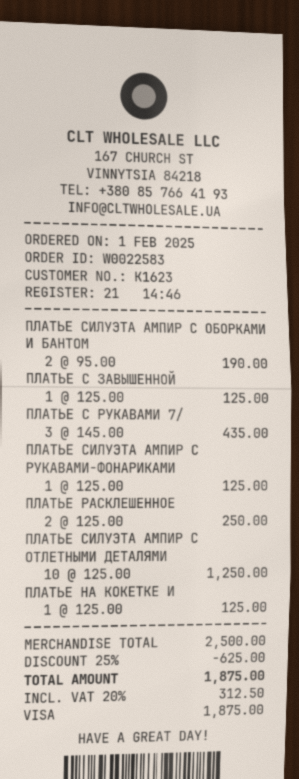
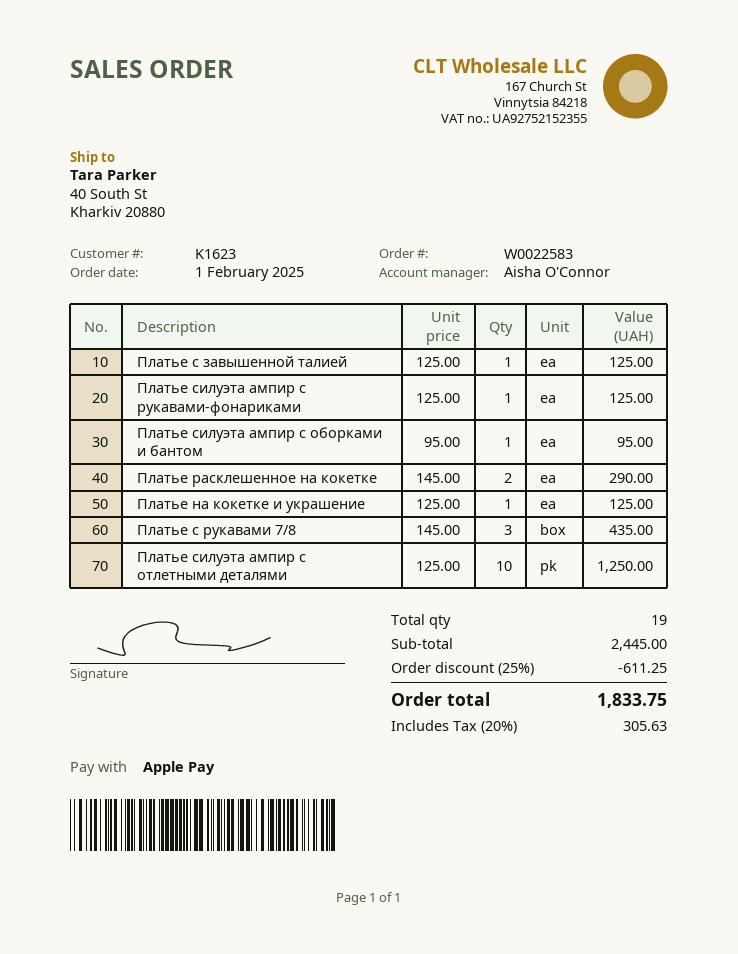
payment method: Visa -> Apple Pay
ПЛАТЬЕ СИЛУЭТА АМПИР С ОБОРКАМИ И БАНТОМ: 2 x 95.00 = 190.00 -> 1 x 95.00 = 95.00
ПЛАТЬЕ РАСКЛЕШЕННОЕ: 2 x 125.00 = 250.00 -> 2 x 145.00 = 290.00
subtotal: 2500.00 -> 2445.00
discount: 25% = 625.00 -> 25% = 611.25
tax: 20% = 312.50 -> 20% = 305.63
total: 1875.00 -> 1833.75

